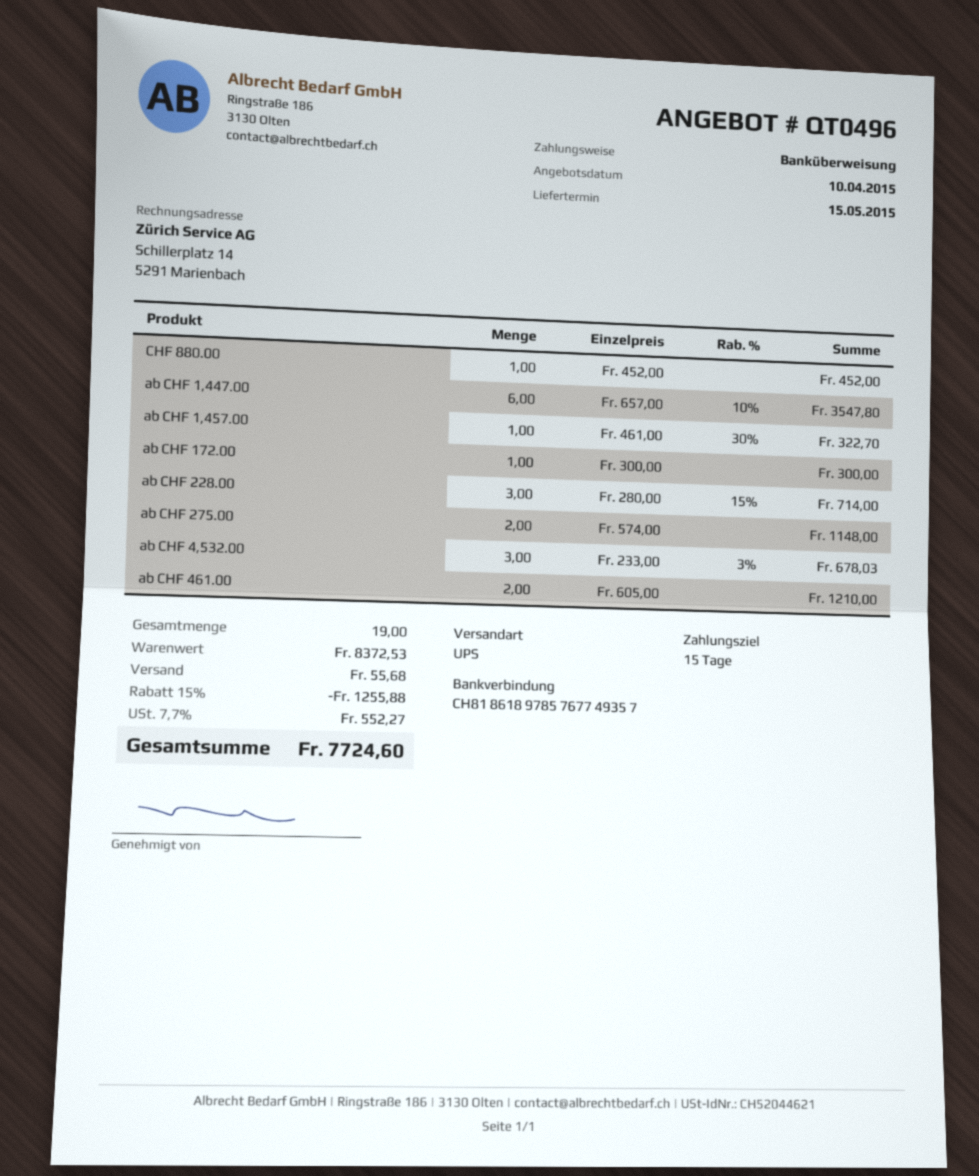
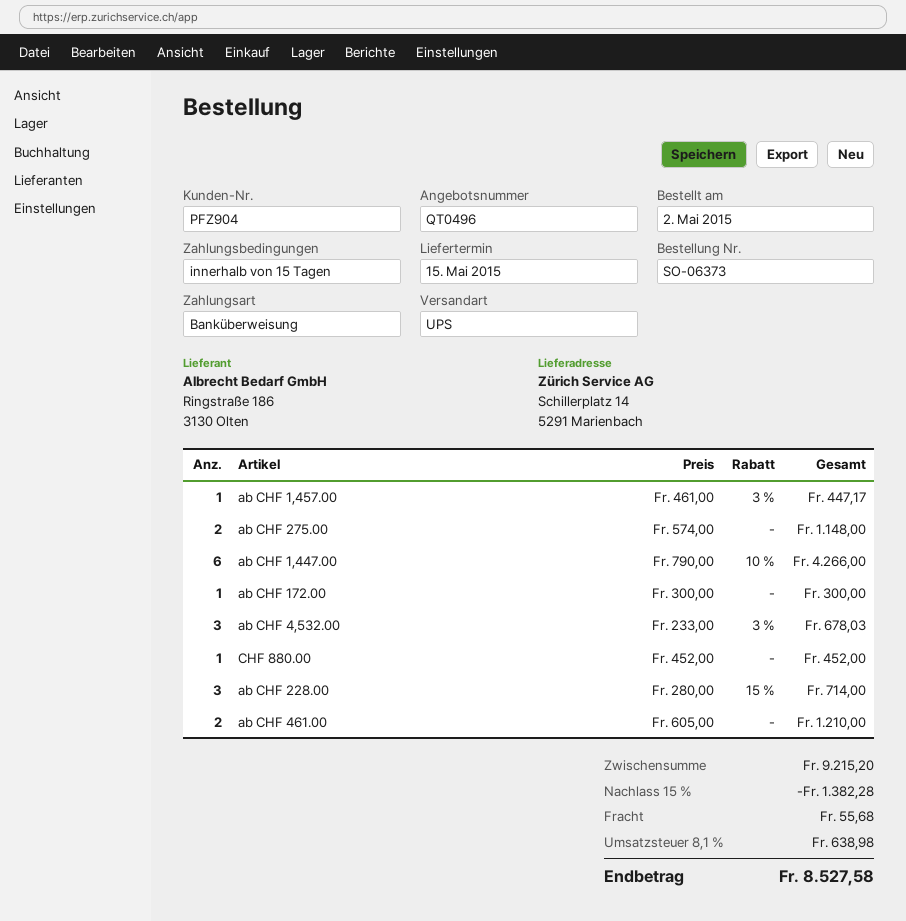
ab CHF 1,447.00: 6 x 657.00 - 10% = 3547.80 -> 6 x 790.00 - 10% = 4266.00
ab CHF 1,457.00: 1 x 461.00 - 30% = 322.70 -> 1 x 461.00 - 3% = 447.17
subtotal: 8372.53 -> 9215.20
discount: 15% = 1255.88 -> 15% = 1382.28
tax: 7.7% = 552.27 -> 8.1% = 638.98
total: 7724.60 -> 8527.58

